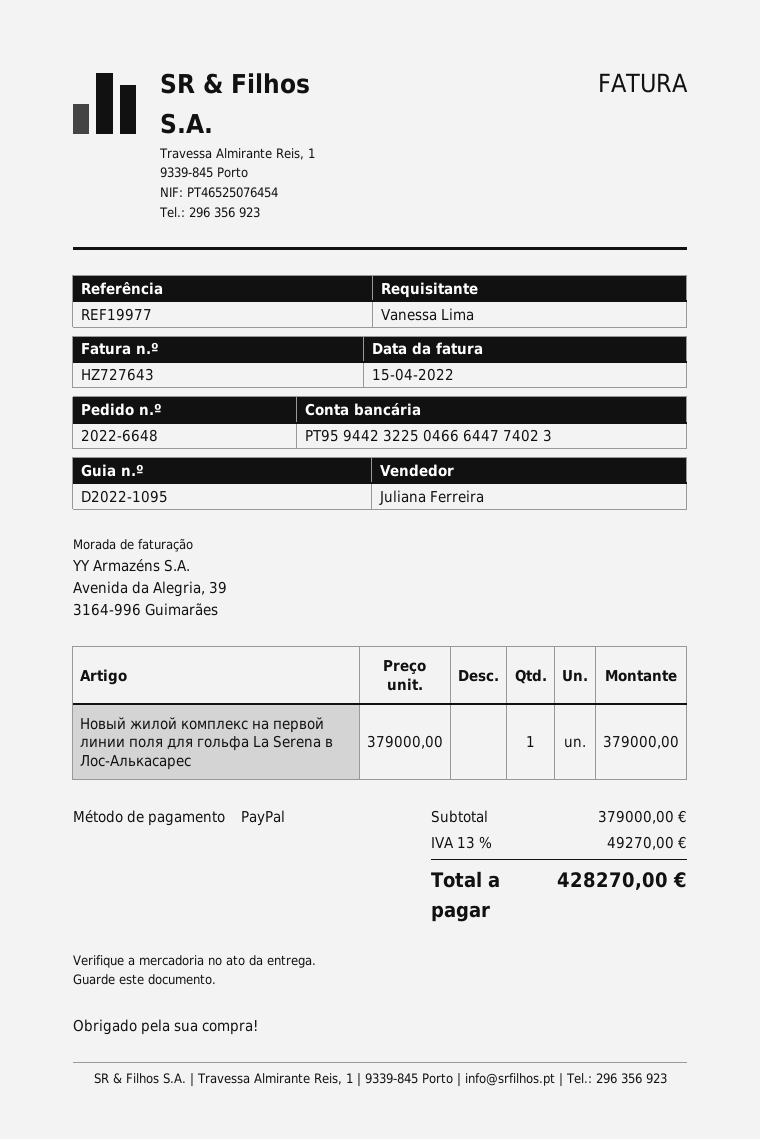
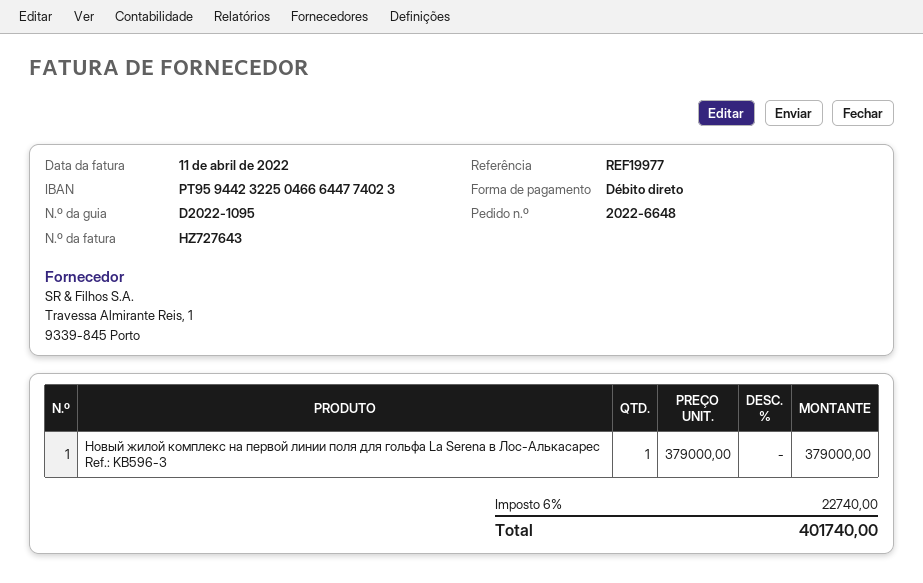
invoice date: 2022-04-15 -> 2022-04-11
payment method: PayPal -> direct debit
tax: 13% = 49270.00 -> 6% = 22740.00
total: 428270.00 -> 401740.00

